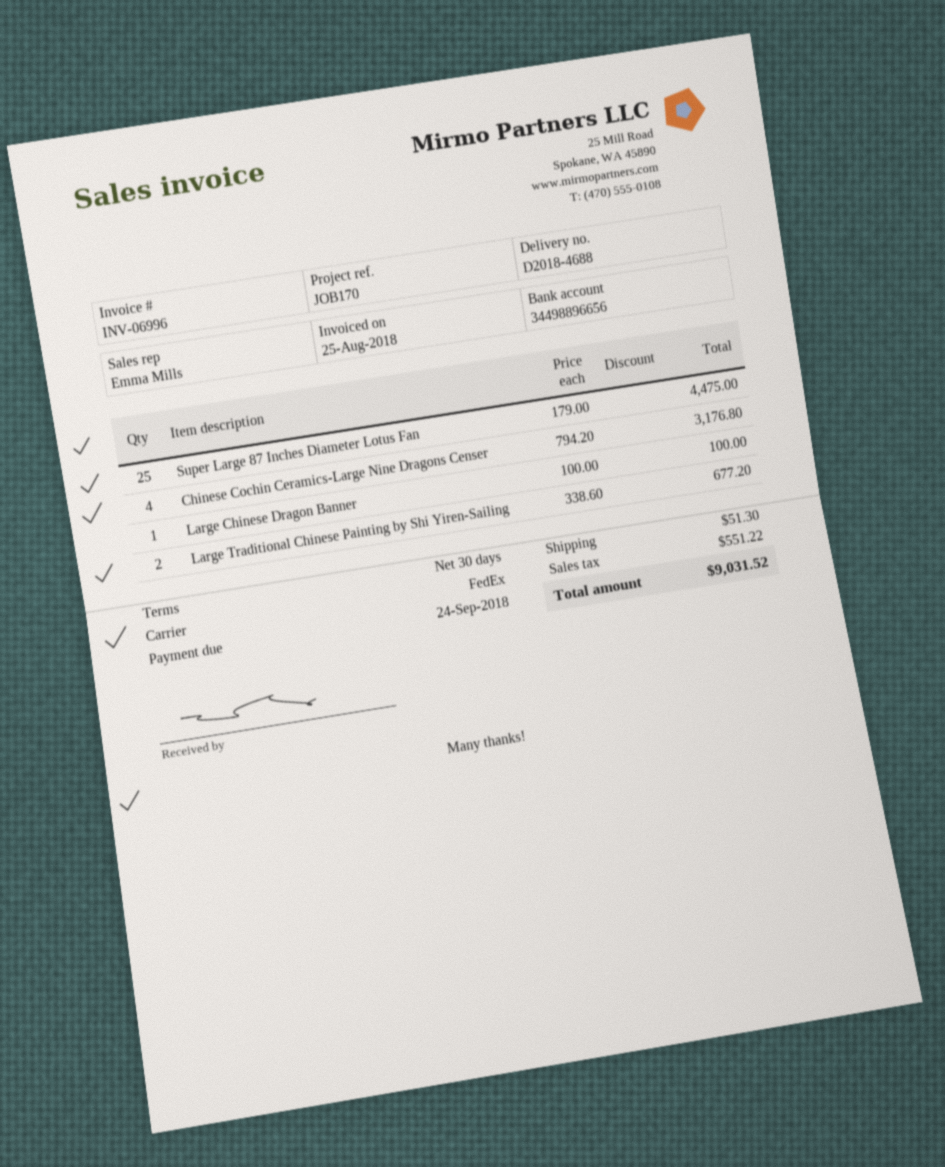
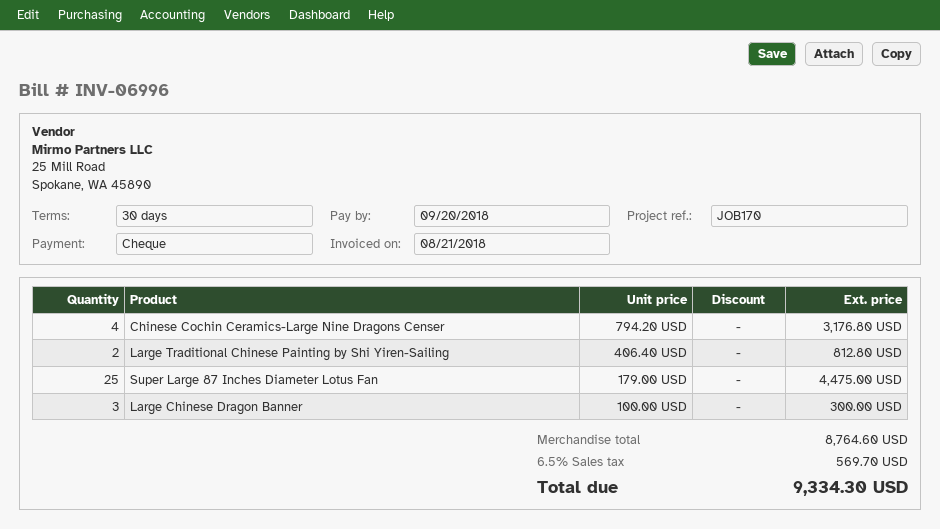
invoice date: 2018-08-25 -> 2018-08-21
due date: 2018-09-24 -> 2018-09-20
Large Chinese Dragon Banner: 1 x 100.00 = 100.00 -> 3 x 100.00 = 300.00
Large Traditional Chinese Painting by Shi Yiren-Sailing: 2 x 338.60 = 677.20 -> 2 x 406.40 = 812.80
shipping: 51.30 -> none
tax: 551.22 -> 569.70
total: 9031.52 -> 9334.30

